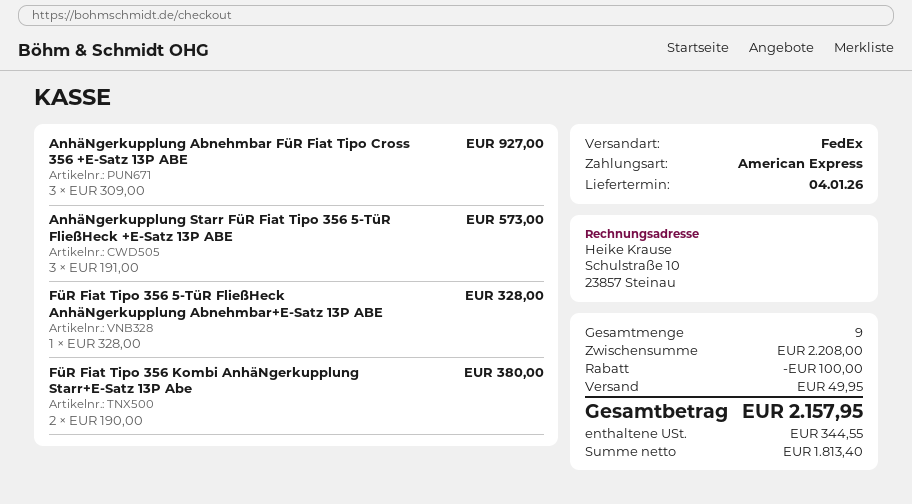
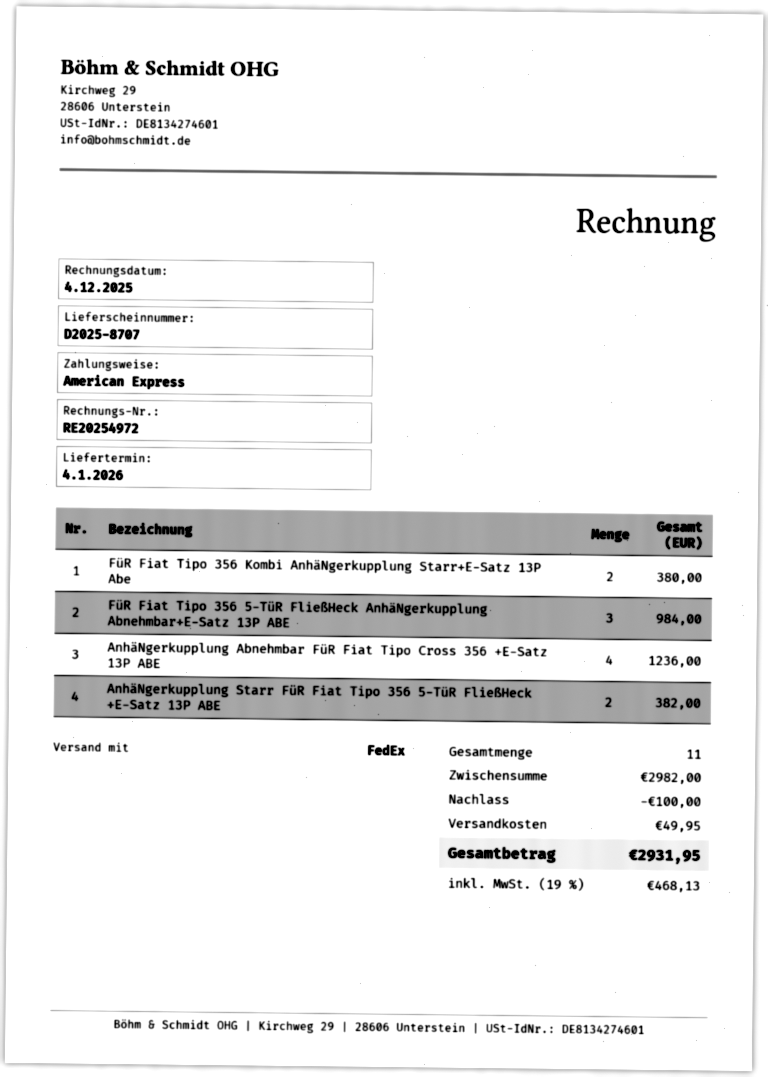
AnhäNgerkupplung Abnehmbar FüR Fiat Tipo Cross 356 +E-Satz 13P ABE: 3 for 927.00 -> 4 for 1236.00
AnhäNgerkupplung Starr FüR Fiat Tipo 356 5-TüR FließHeck +E-Satz 13P ABE: 3 for 573.00 -> 2 for 382.00
FüR Fiat Tipo 356 5-TüR FließHeck AnhäNgerkupplung Abnehmbar+E-Satz 13P ABE: 1 for 328.00 -> 3 for 984.00
total quantity: 9 -> 11
subtotal: 2208.00 -> 2982.00
tax: 344.55 -> 468.13
total: 2157.95 -> 2931.95

